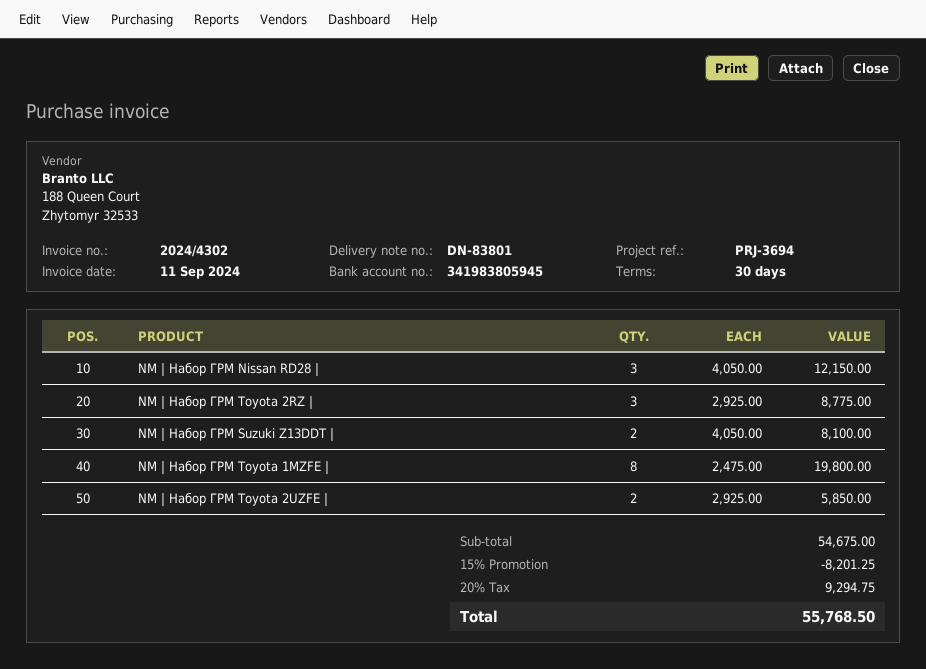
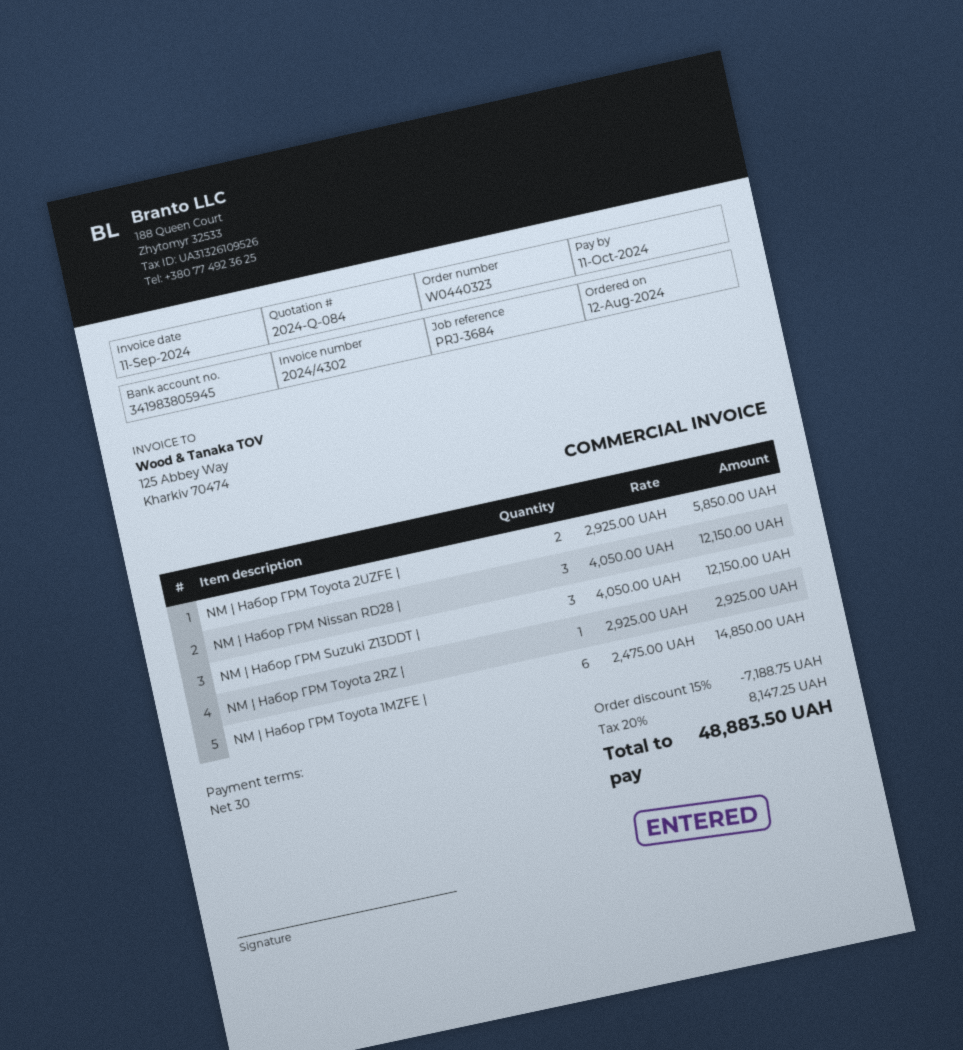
reference: PRJ-3694 -> PRJ-3684
NM | Набор ГРМ Toyota 2RZ |: 3 x 2925.00 = 8775.00 -> 1 x 2925.00 = 2925.00
NM | Набор ГРМ Suzuki Z13DDT |: 2 x 4050.00 = 8100.00 -> 3 x 4050.00 = 12150.00
NM | Набор ГРМ Toyota 1MZFE |: 8 x 2475.00 = 19800.00 -> 6 x 2475.00 = 14850.00
discount: 15% = 8201.25 -> 15% = 7188.75
tax: 20% = 9294.75 -> 20% = 8147.25
total: 55768.50 -> 48883.50

